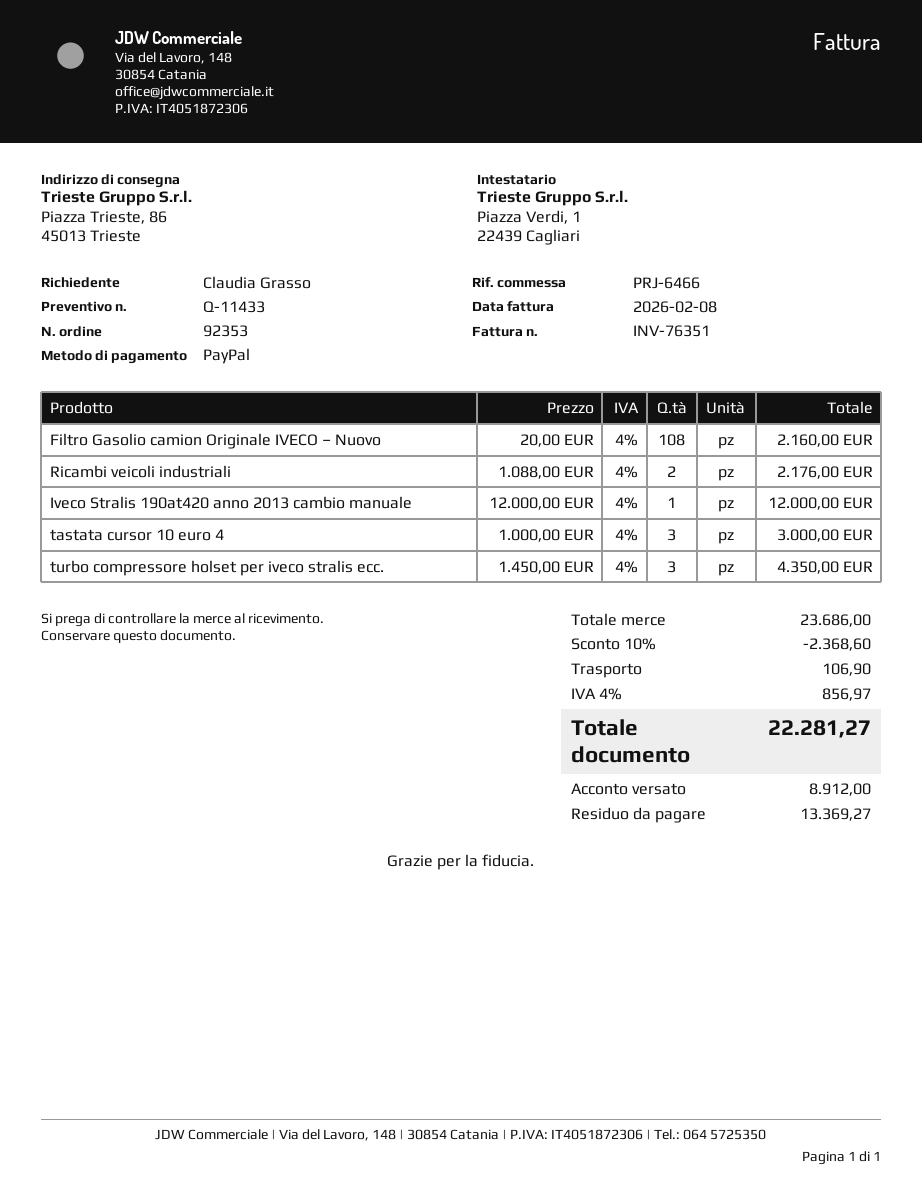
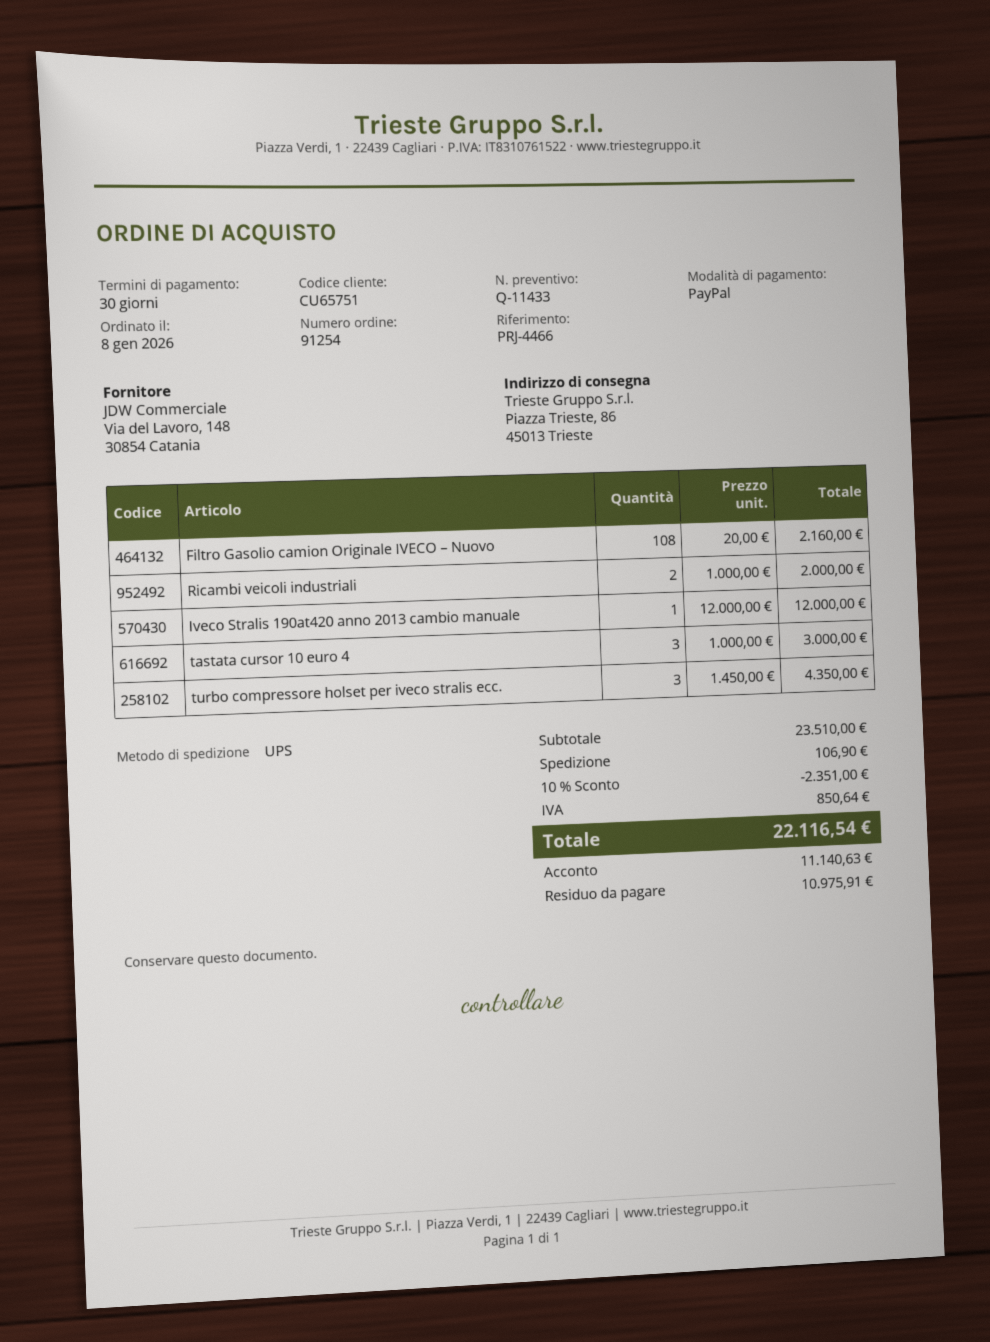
order number: 92353 -> 91254
reference: PRJ-6466 -> PRJ-4466
Ricambi veicoli industriali: 2 x 1088.00 = 2176.00 -> 2 x 1000.00 = 2000.00
subtotal: 23686.00 -> 23510.00
discount: 10% = 2368.60 -> 10% = 2351.00
tax: 856.97 -> 850.64
total: 22281.27 -> 22116.54
deposit: 8912.00 -> 11140.63
balance: 13369.27 -> 10975.91

